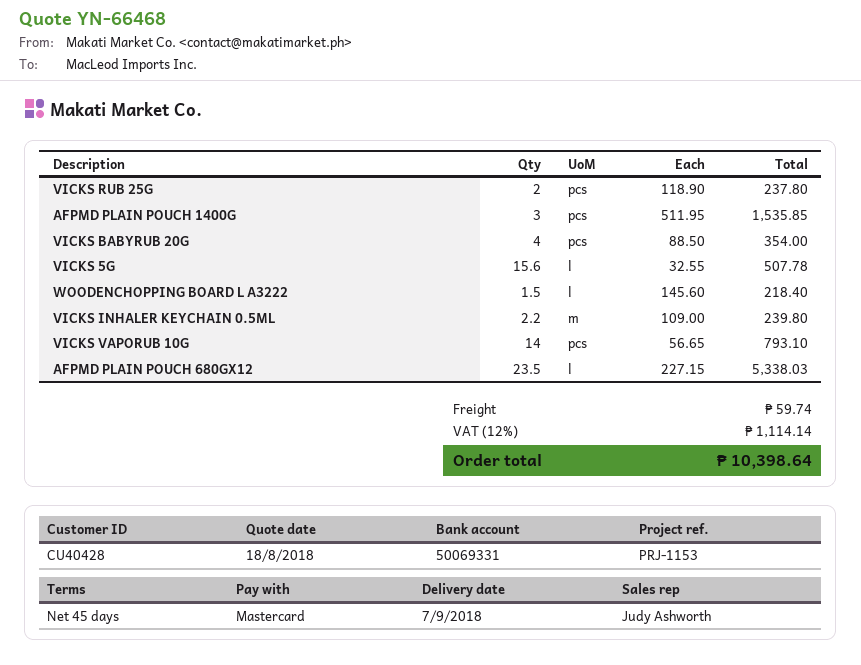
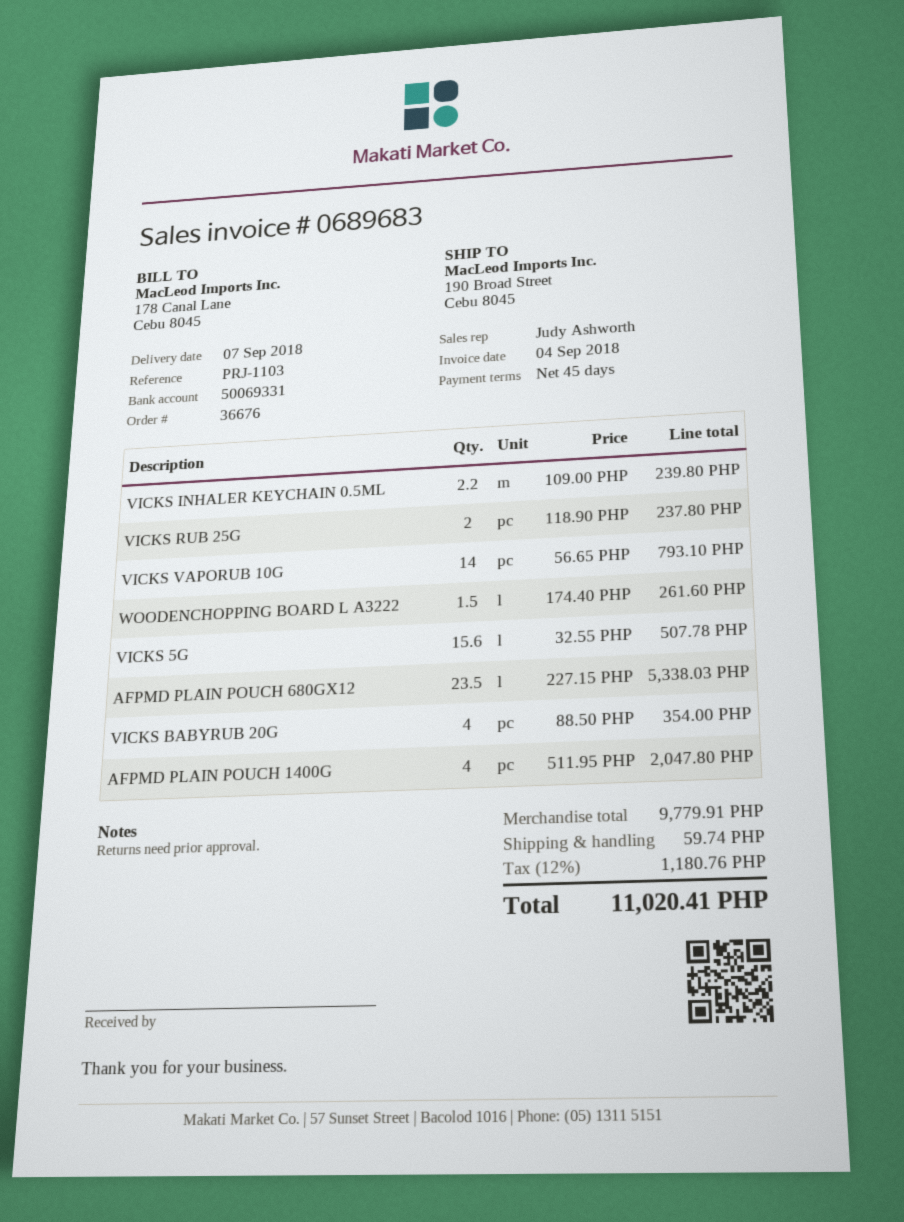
reference: PRJ-1153 -> PRJ-1103
AFPMD PLAIN POUCH 1400G: 3 x 511.95 = 1535.85 -> 4 x 511.95 = 2047.80
WOODENCHOPPING BOARD L A3222: 1.5 x 145.60 = 218.40 -> 1.5 x 174.40 = 261.60
tax: 12% = 1114.14 -> 12% = 1180.76
total: 10398.64 -> 11020.41

